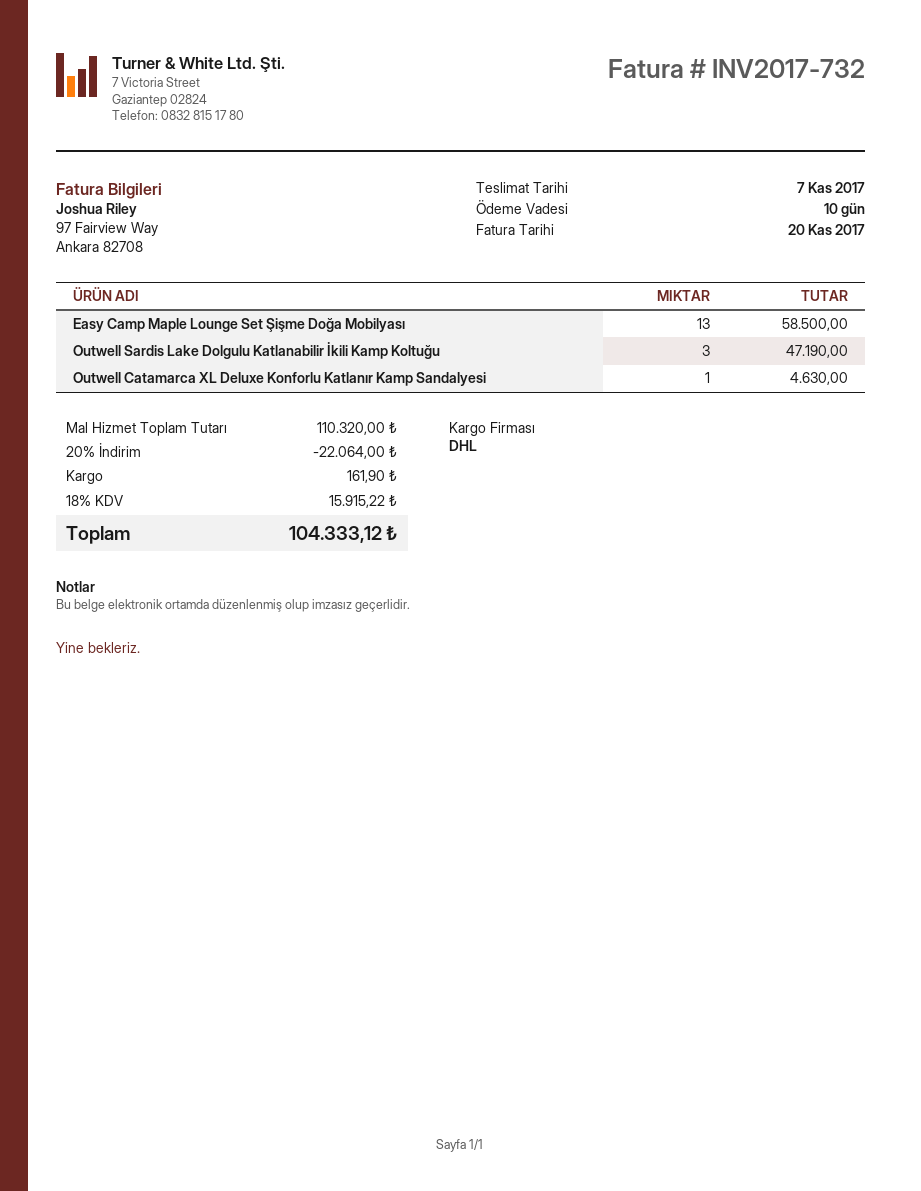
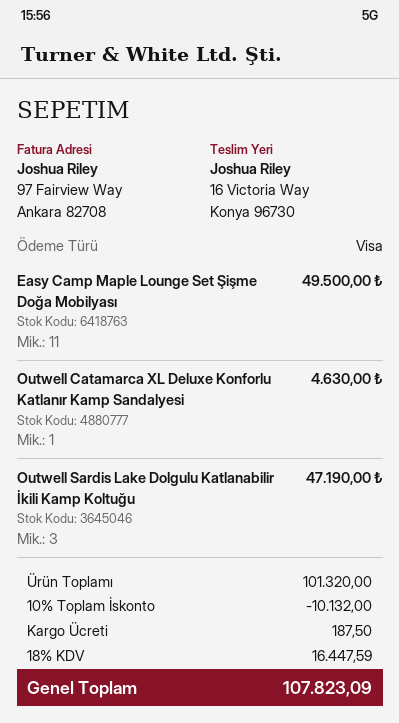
Easy Camp Maple Lounge Set Şişme Doğa Mobilyası: 13 for 58500.00 -> 11 for 49500.00
subtotal: 110320.00 -> 101320.00
discount: 20% = 22064.00 -> 10% = 10132.00
shipping: 161.90 -> 187.50
tax: 18% = 15915.22 -> 18% = 16447.59
total: 104333.12 -> 107823.09

